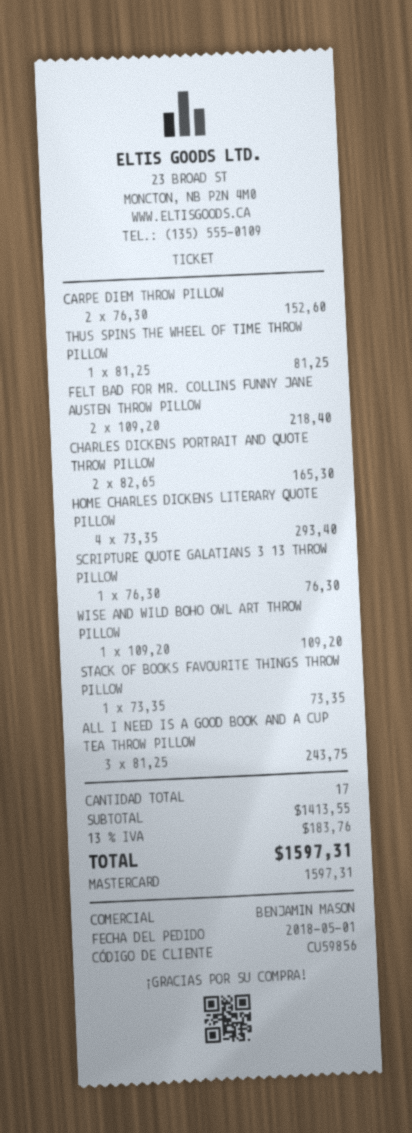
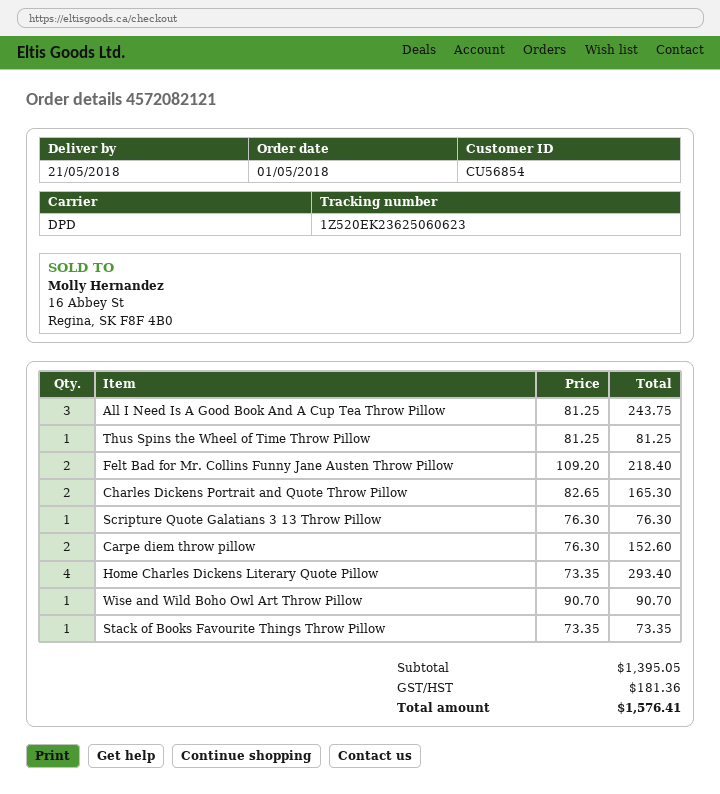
customer number: CU59856 -> CU56854
WISE AND WILD BOHO OWL ART THROW PILLOW: 1 x 109.20 = 109.20 -> 1 x 90.70 = 90.70
subtotal: 1413.55 -> 1395.05
tax: 183.76 -> 181.36
total: 1597.31 -> 1576.41

